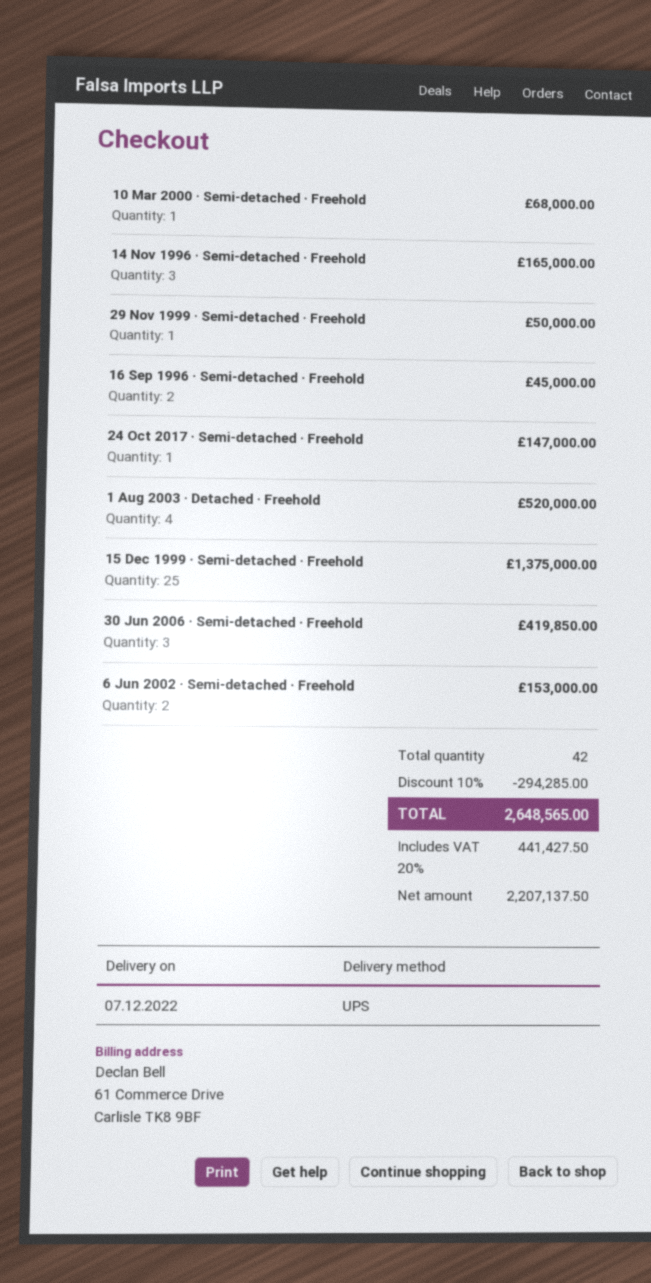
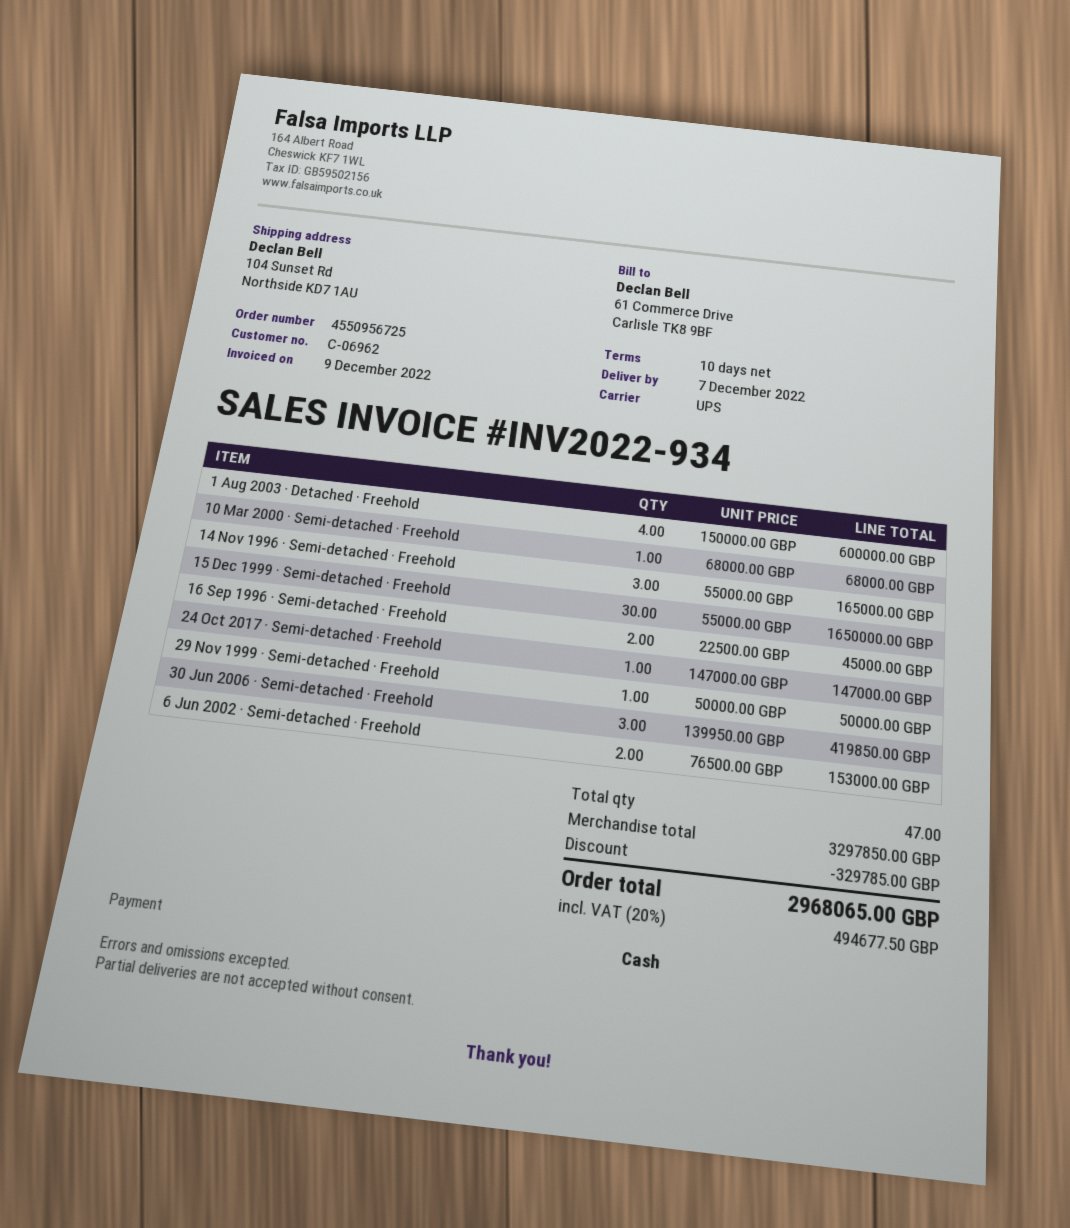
1 Aug 2003 · Detached · Freehold: 4 for 520000.00 -> 4 for 600000.00
15 Dec 1999 · Semi-detached · Freehold: 25 for 1375000.00 -> 30 for 1650000.00
total quantity: 42 -> 47
discount: 294285.00 -> 329785.00
tax: 20% = 441427.50 -> 20% = 494677.50
total: 2648565.00 -> 2968065.00

